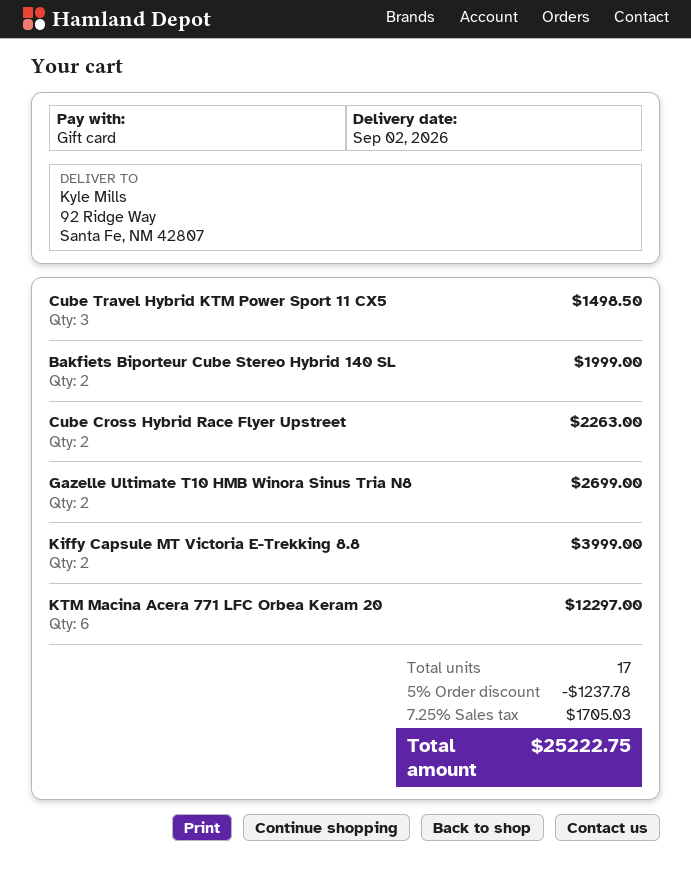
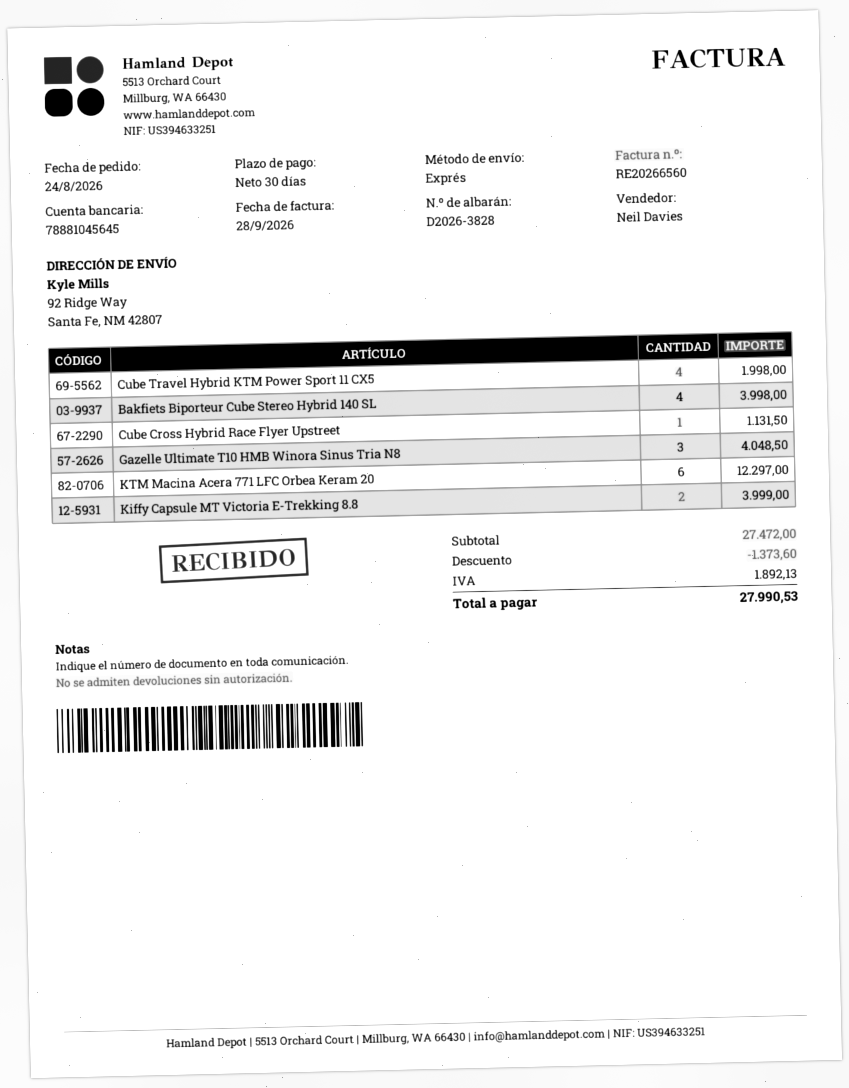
Cube Travel Hybrid KTM Power Sport 11 CX5: 3 for 1498.50 -> 4 for 1998.00
Bakfiets Biporteur Cube Stereo Hybrid 140 SL: 2 for 1999.00 -> 4 for 3998.00
Cube Cross Hybrid Race Flyer Upstreet: 2 for 2263.00 -> 1 for 1131.50
Gazelle Ultimate T10 HMB Winora Sinus Tria N8: 2 for 2699.00 -> 3 for 4048.50
discount: 1237.78 -> 1373.60
tax: 1705.03 -> 1892.13
total: 25222.75 -> 27990.53

